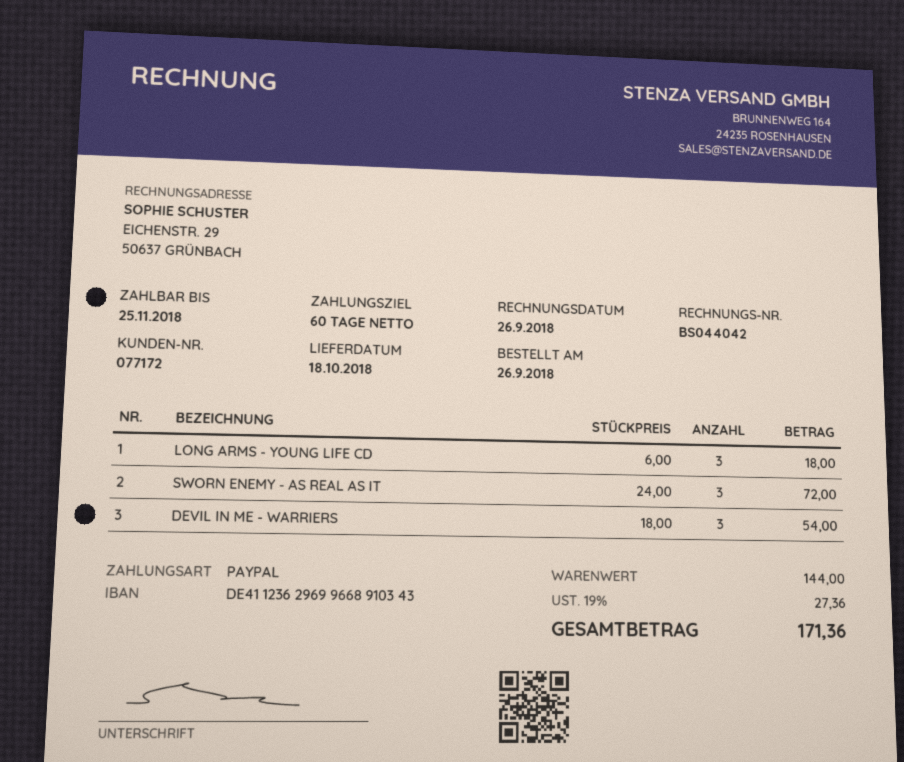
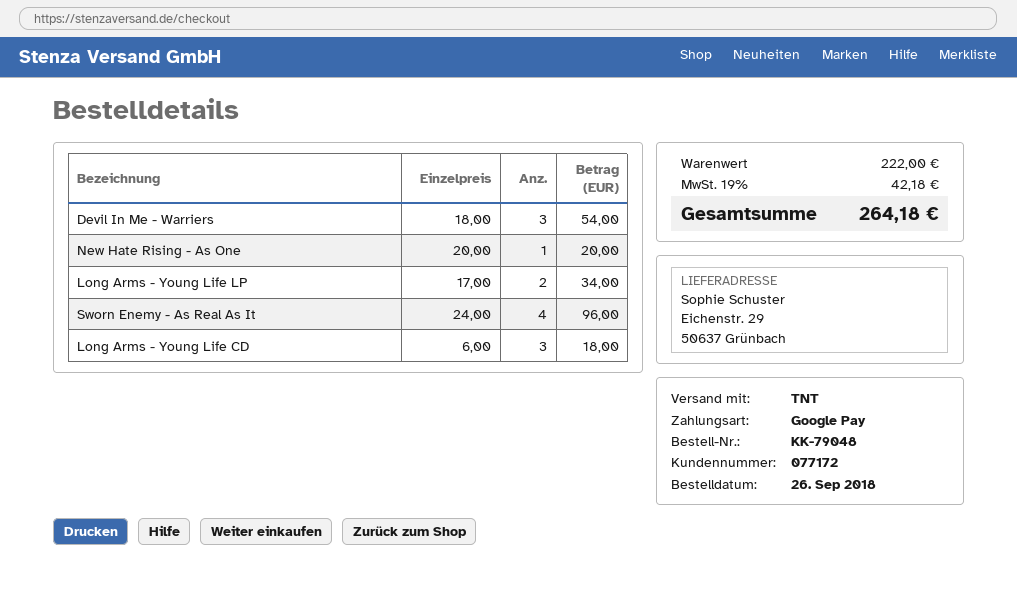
payment method: PayPal -> Google Pay
SWORN ENEMY - AS REAL AS IT: 3 x 24.00 = 72.00 -> 4 x 24.00 = 96.00
New Hate Rising - As One: none -> 1 x 20.00 = 20.00
Long Arms - Young Life LP: none -> 2 x 17.00 = 34.00
subtotal: 144.00 -> 222.00
tax: 19% = 27.36 -> 19% = 42.18
total: 171.36 -> 264.18

